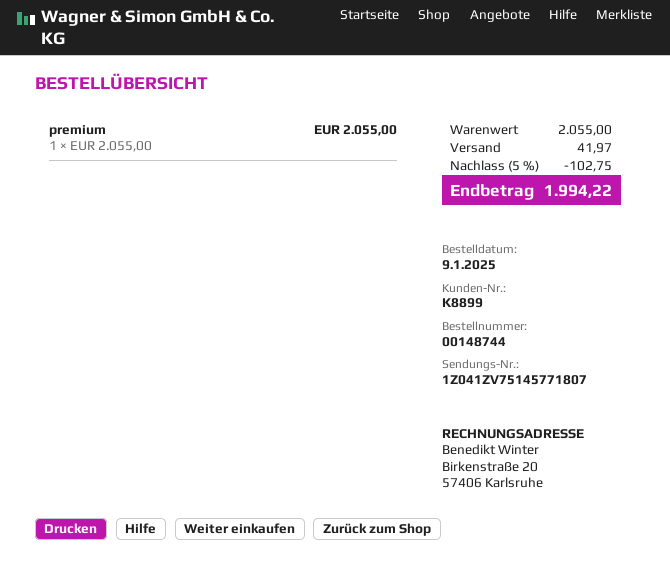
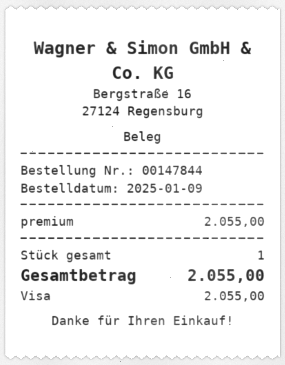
order number: 00148744 -> 00147844
discount: 5% = 102.75 -> none
shipping: 41.97 -> none
total: 1994.22 -> 2055.00

